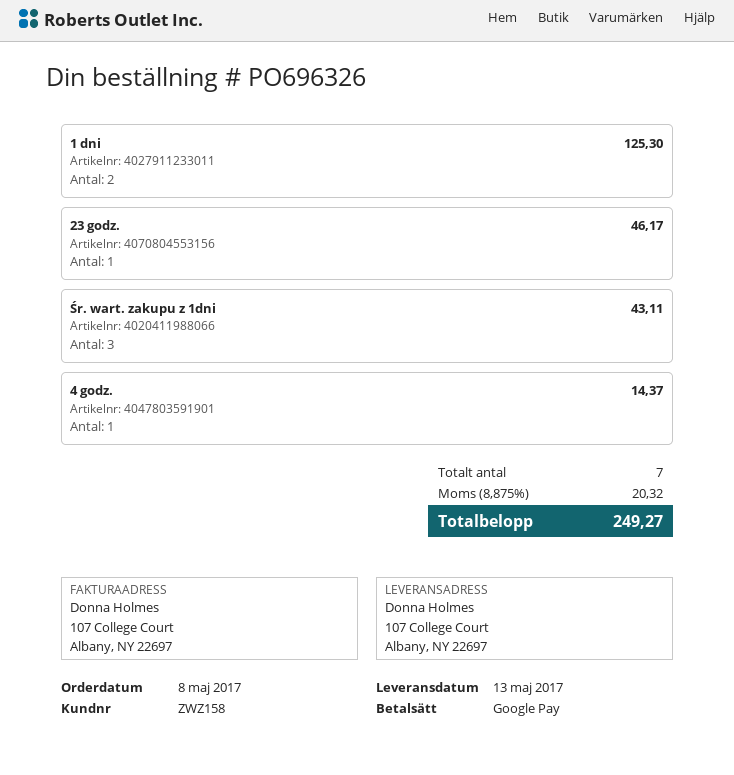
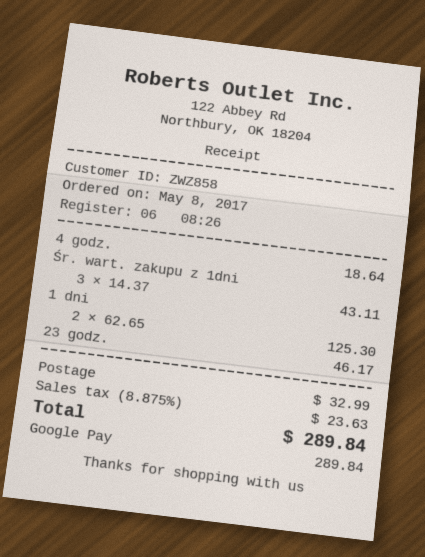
customer number: ZWZ158 -> ZWZ858
4 godz.: 1 for 14.37 -> 1 for 18.64
shipping: none -> 32.99
tax: 8.875% = 20.32 -> 8.875% = 23.63
total: 249.27 -> 289.84

